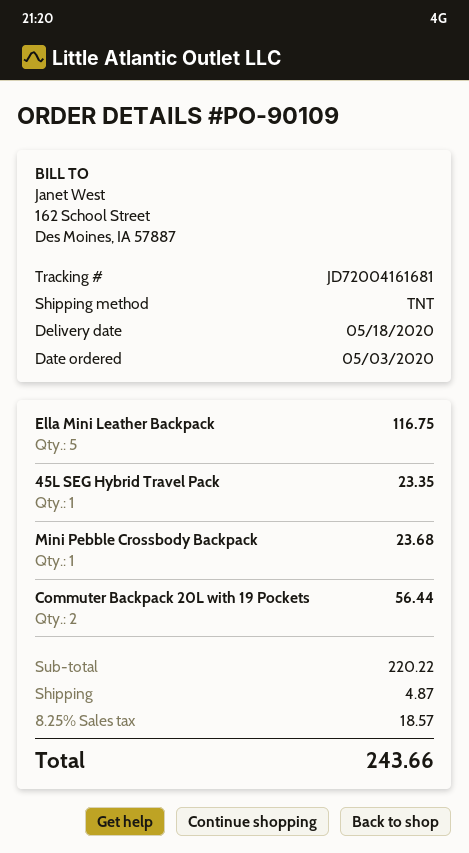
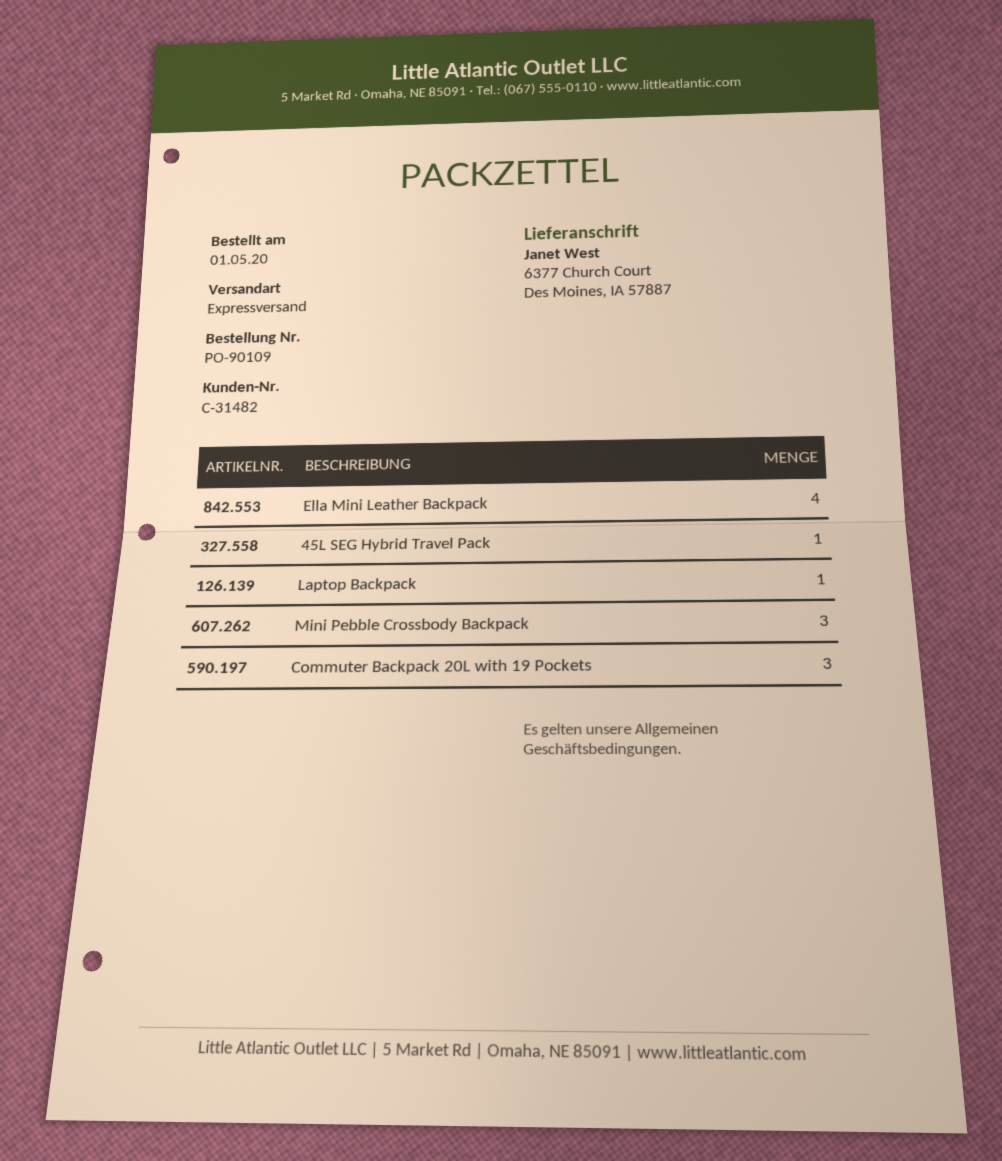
order date: 2020-05-03 -> 2020-05-01
shipping method: TNT -> express
Ella Mini Leather Backpack: 5 -> 4
Mini Pebble Crossbody Backpack: 1 -> 3
Commuter Backpack 20L with 19 Pockets: 2 -> 3
Laptop Backpack: none -> 1

